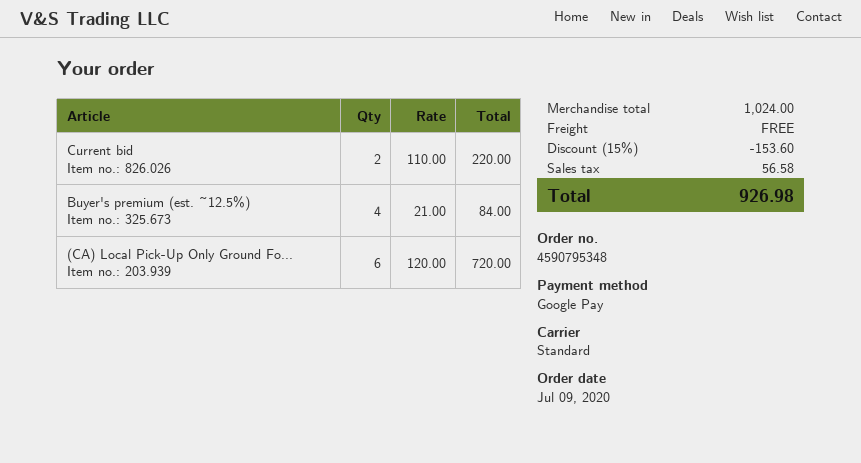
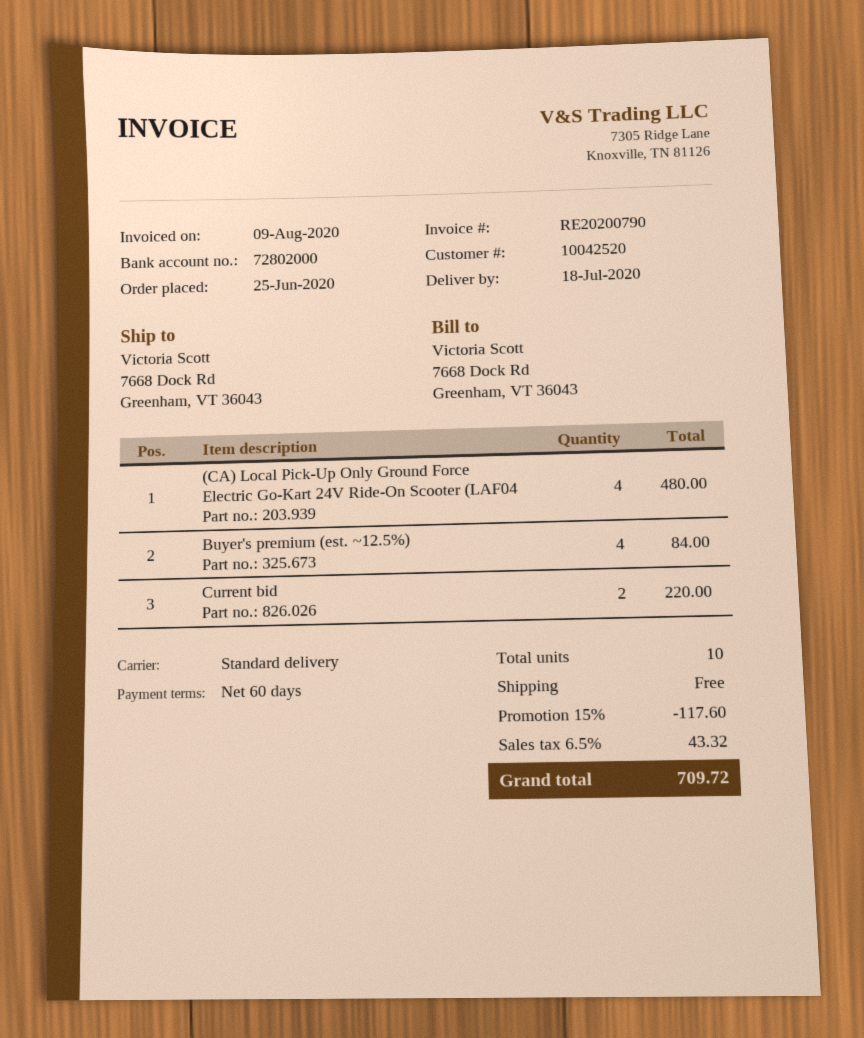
order date: 2020-07-09 -> 2020-06-25
(CA) Local Pick-Up Only Ground Fo...: 6 for 720.00 -> 4 for 480.00
discount: 15% = 153.60 -> 15% = 117.60
tax: 56.58 -> 43.32
total: 926.98 -> 709.72

